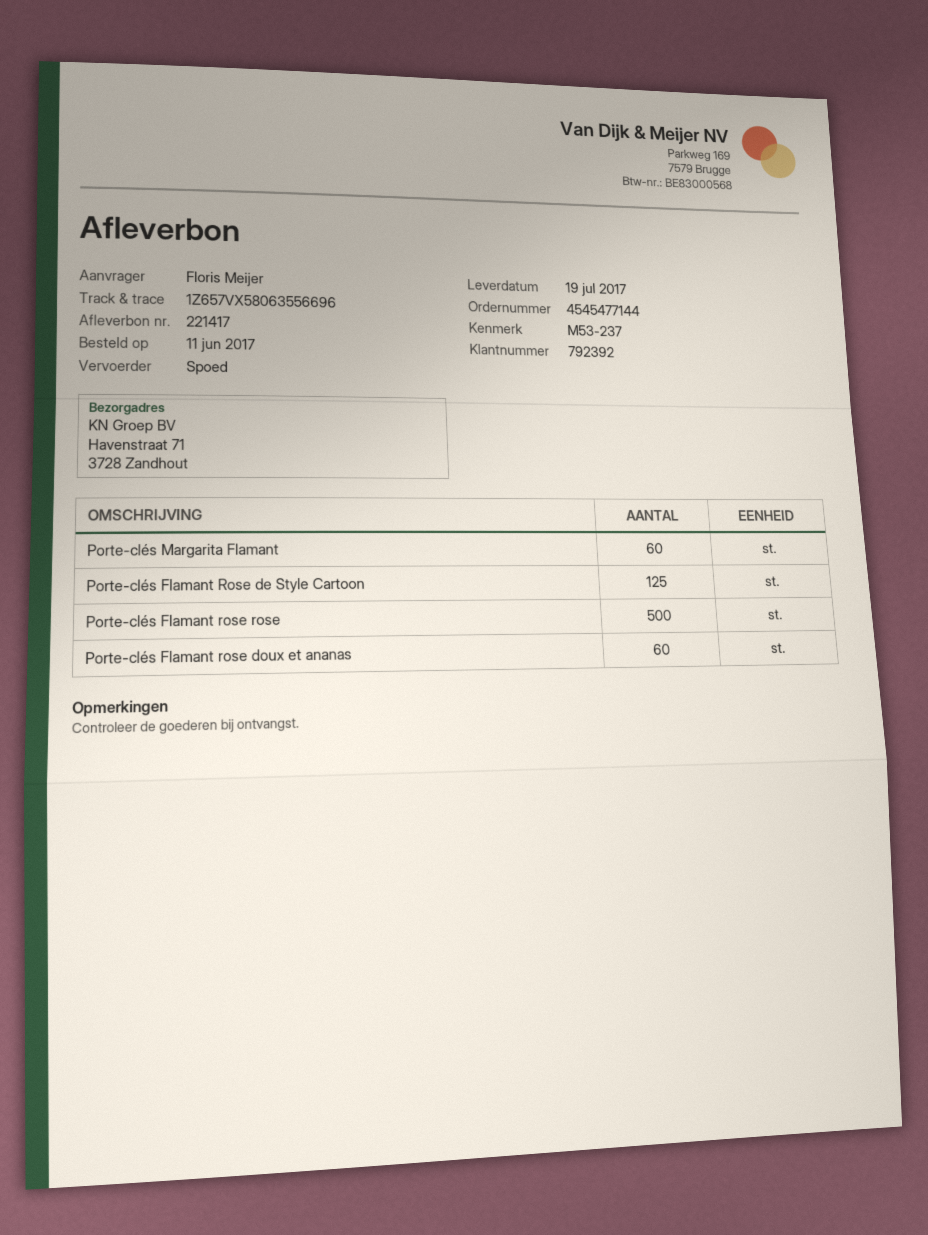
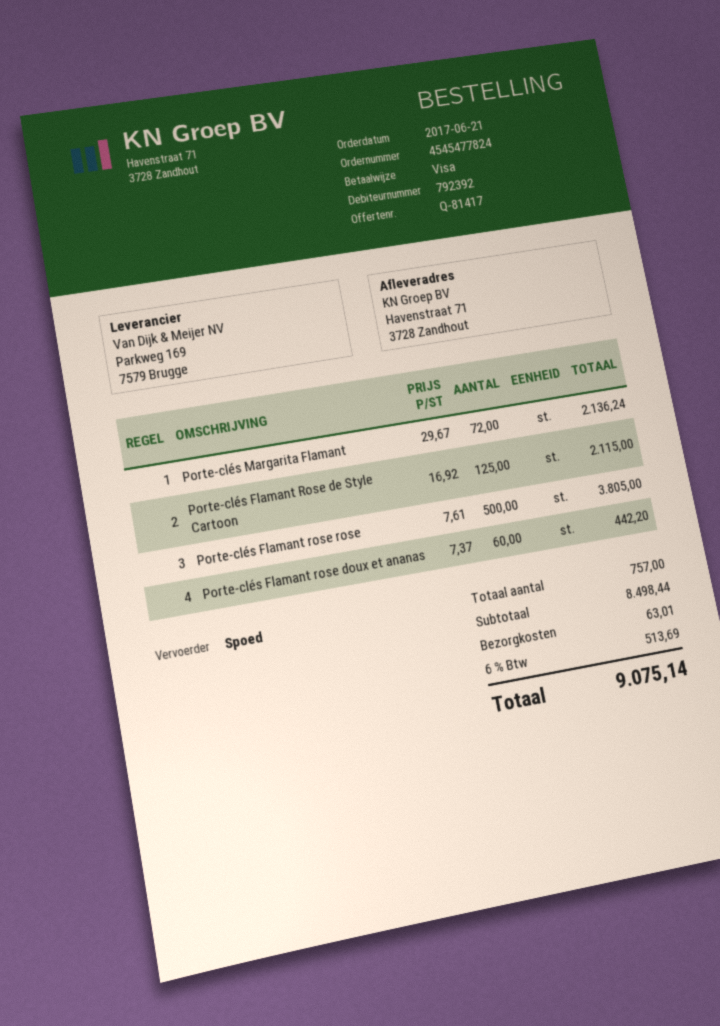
order number: 4545477144 -> 4545477824
order date: 2017-06-11 -> 2017-06-21
Porte-clés Margarita Flamant: 60 -> 72

